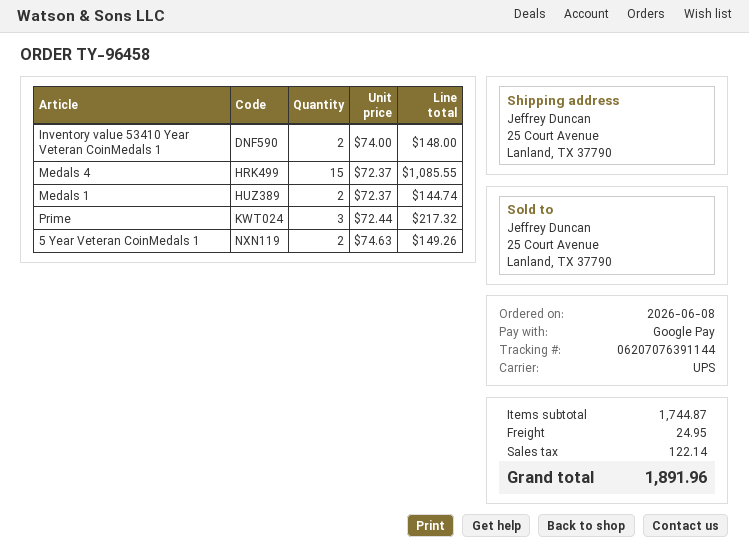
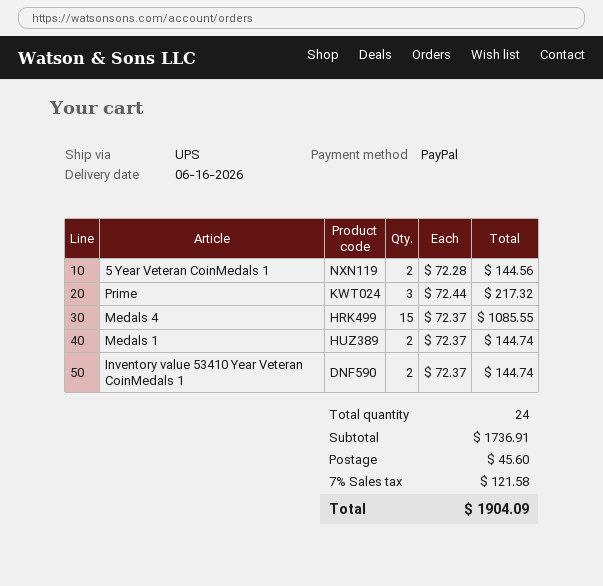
payment method: Google Pay -> PayPal
Inventory value 53410 Year Veteran CoinMedals 1: 2 x 74.00 = 148.00 -> 2 x 72.37 = 144.74
5 Year Veteran CoinMedals 1: 2 x 74.63 = 149.26 -> 2 x 72.28 = 144.56
subtotal: 1744.87 -> 1736.91
shipping: 24.95 -> 45.60
tax: 122.14 -> 121.58
total: 1891.96 -> 1904.09

